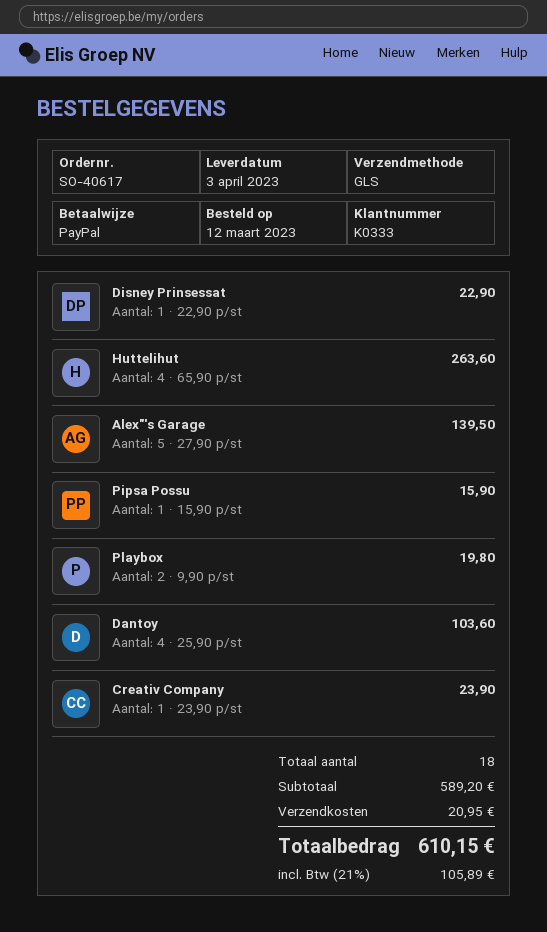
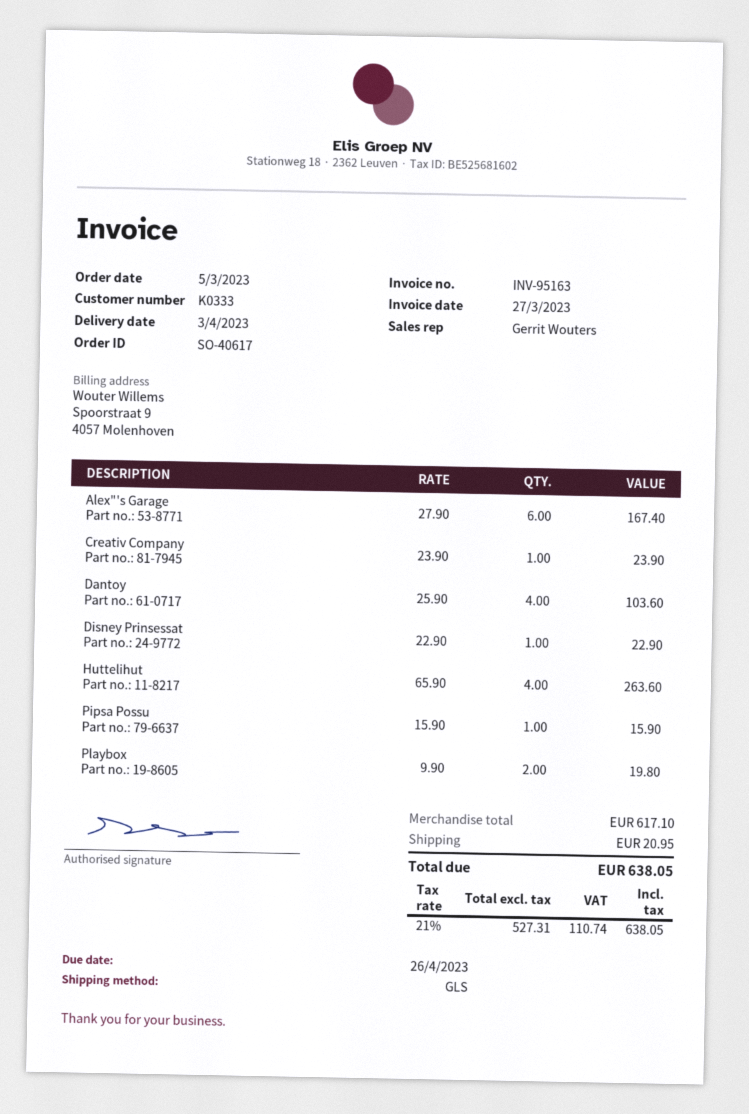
order date: 2023-03-12 -> 2023-03-05
Alex"'s Garage: 5 x 27.90 = 139.50 -> 6 x 27.90 = 167.40
subtotal: 589.20 -> 617.10
tax: 21% = 105.89 -> 21% = 110.74
total: 610.15 -> 638.05

